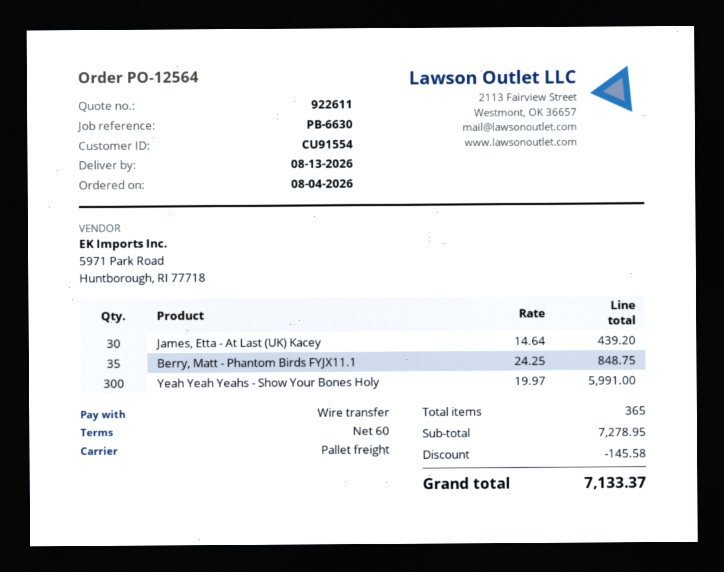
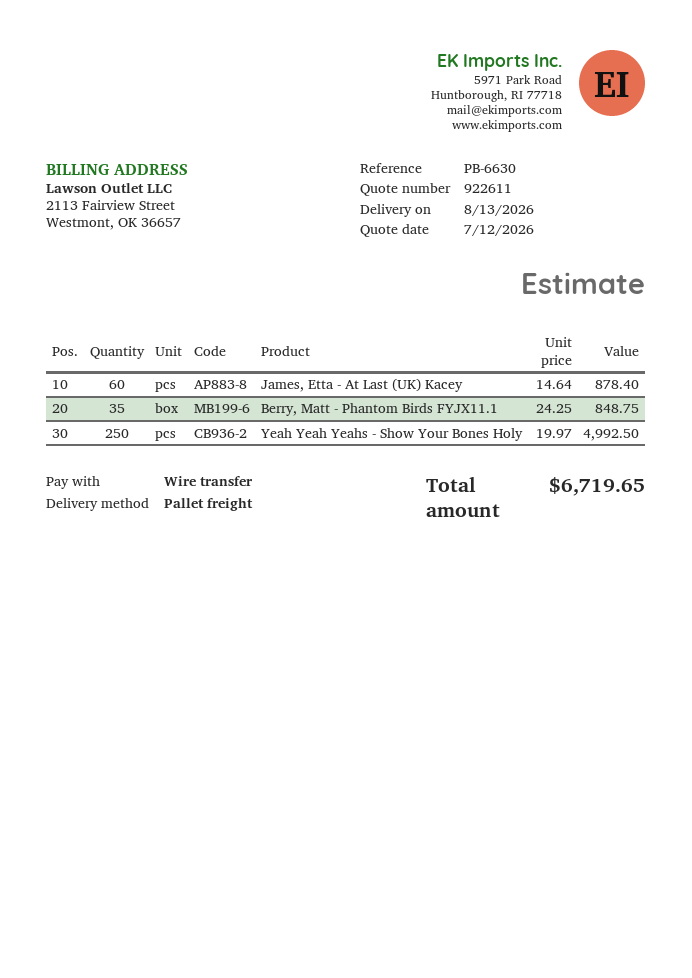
James, Etta - At Last (UK) Kacey: 30 x 14.64 = 439.20 -> 60 x 14.64 = 878.40
Yeah Yeah Yeahs - Show Your Bones Holy: 300 x 19.97 = 5991.00 -> 250 x 19.97 = 4992.50
discount: 145.58 -> none
total: 7133.37 -> 6719.65

